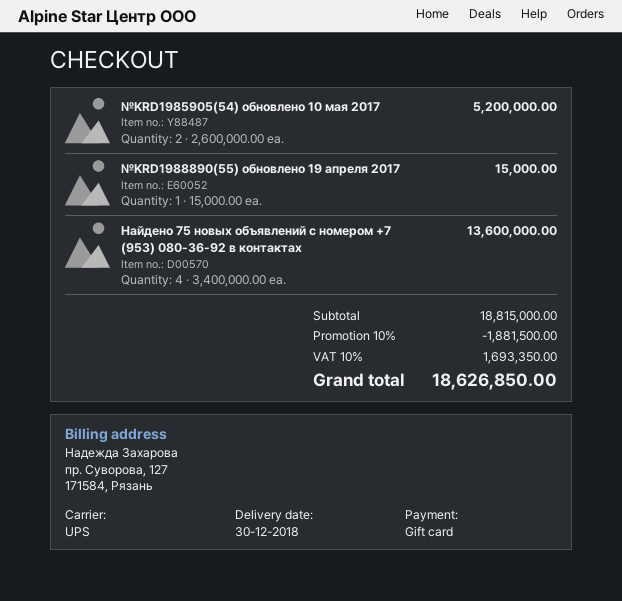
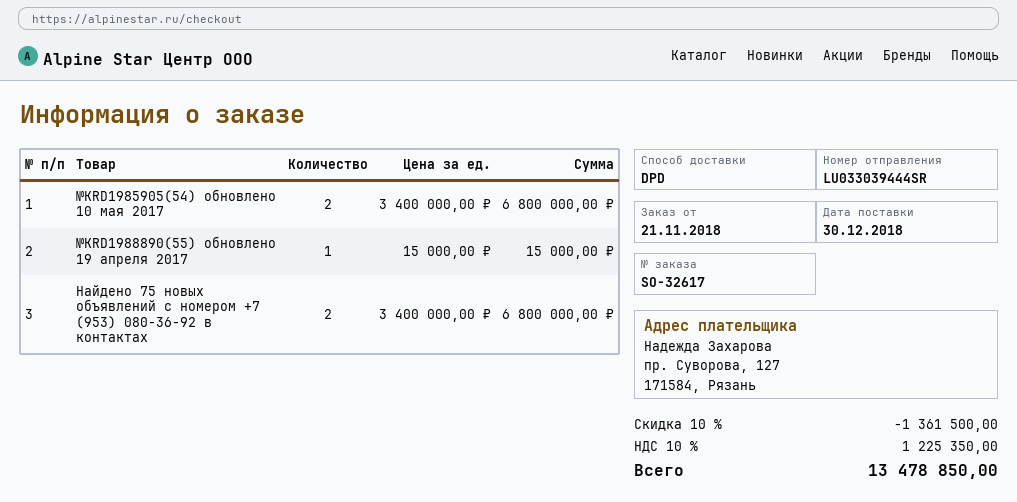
shipping method: UPS -> DPD
№KRD1985905(54) обновлено 10 мая 2017: 2 x 2600000.00 = 5200000.00 -> 2 x 3400000.00 = 6800000.00
Найдено 75 новых объявлений с номером +7 (953) 080-36-92 в контактах: 4 x 3400000.00 = 13600000.00 -> 2 x 3400000.00 = 6800000.00
discount: 10% = 1881500.00 -> 10% = 1361500.00
tax: 10% = 1693350.00 -> 10% = 1225350.00
total: 18626850.00 -> 13478850.00

